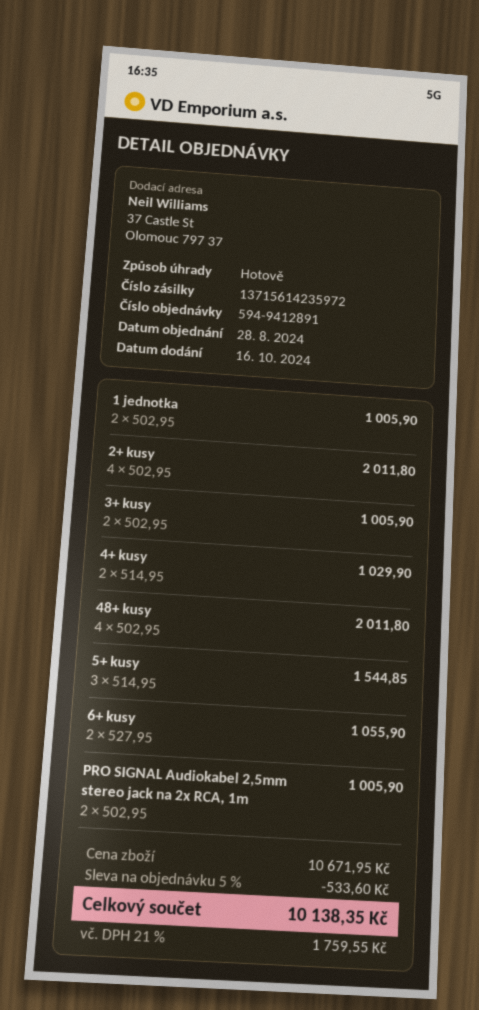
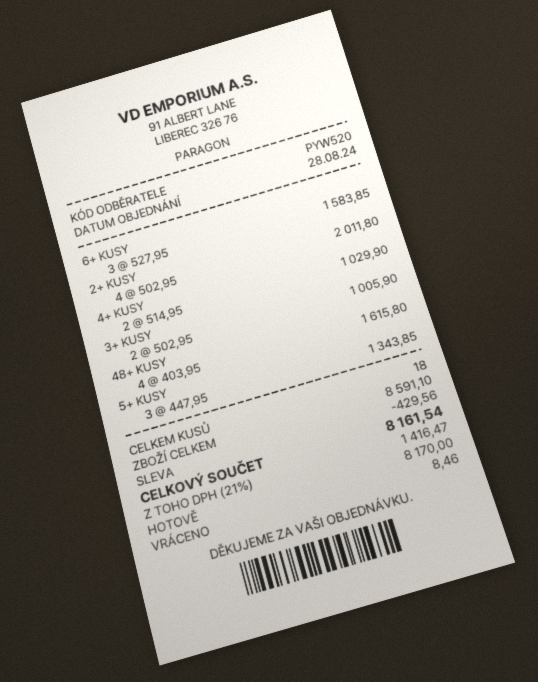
1 jednotka: 2 x 502.95 = 1005.90 -> none
48+ kusy: 4 x 502.95 = 2011.80 -> 4 x 403.95 = 1615.80
5+ kusy: 3 x 514.95 = 1544.85 -> 3 x 447.95 = 1343.85
6+ kusy: 2 x 527.95 = 1055.90 -> 3 x 527.95 = 1583.85
PRO SIGNAL Audiokabel 2,5mm stereo jack na 2x RCA, 1m: 2 x 502.95 = 1005.90 -> none
subtotal: 10671.95 -> 8591.10
discount: 533.60 -> 429.56
tax: 21% = 1759.55 -> 21% = 1416.47
total: 10138.35 -> 8161.54

